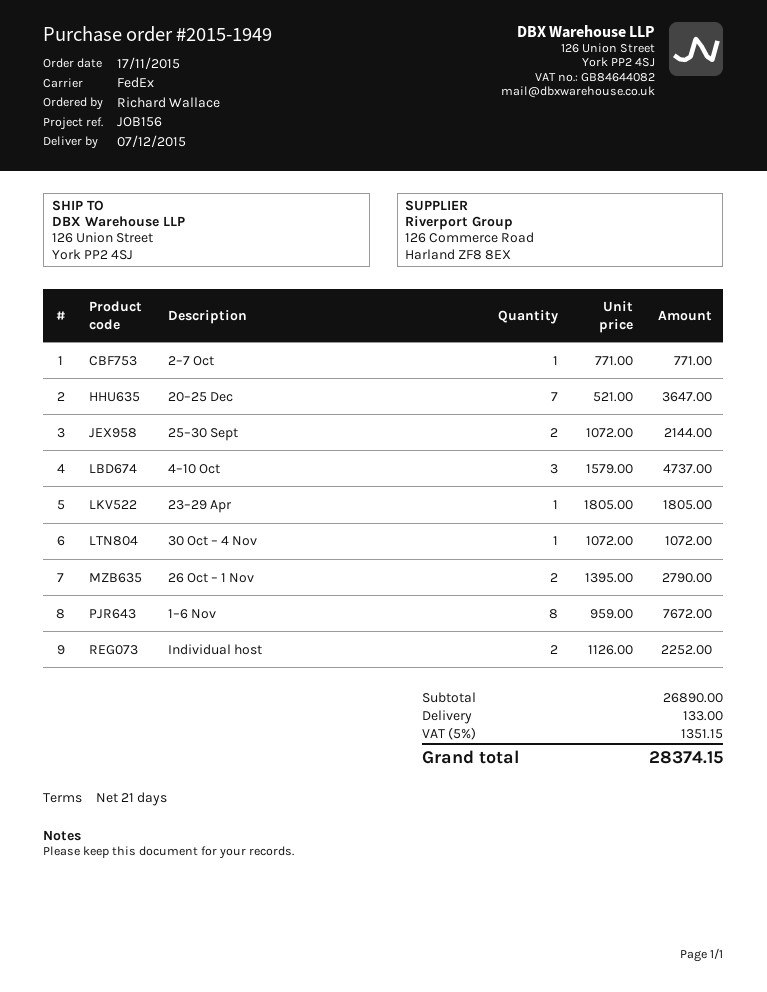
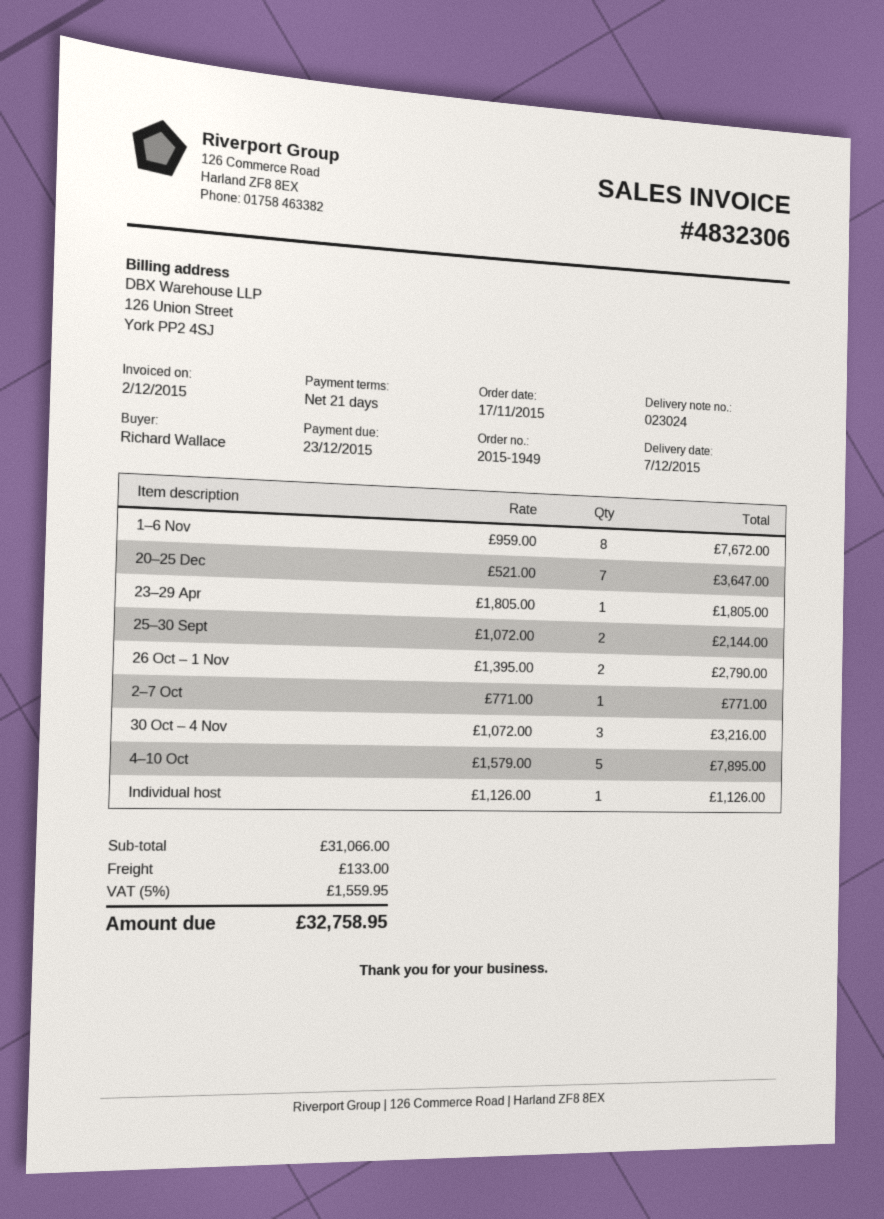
4–10 Oct: 3 x 1579.00 = 4737.00 -> 5 x 1579.00 = 7895.00
30 Oct – 4 Nov: 1 x 1072.00 = 1072.00 -> 3 x 1072.00 = 3216.00
Individual host: 2 x 1126.00 = 2252.00 -> 1 x 1126.00 = 1126.00
subtotal: 26890.00 -> 31066.00
tax: 5% = 1351.15 -> 5% = 1559.95
total: 28374.15 -> 32758.95

